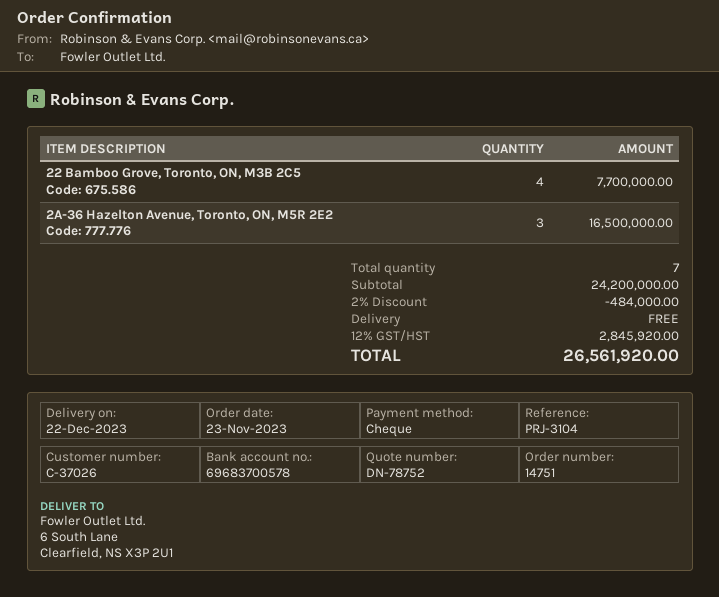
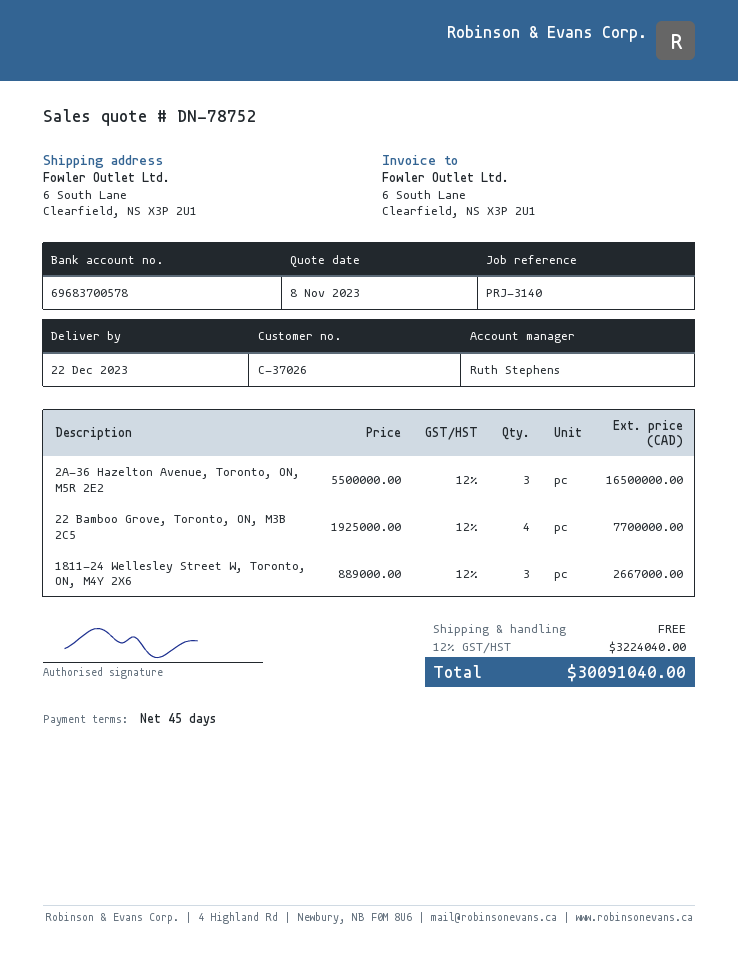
reference: PRJ-3104 -> PRJ-3140
1811-24 Wellesley Street W, Toronto, ON, M4Y 2X6: none -> 3 for 2667000.00
discount: 2% = 484000.00 -> none
tax: 12% = 2845920.00 -> 12% = 3224040.00
total: 26561920.00 -> 30091040.00

